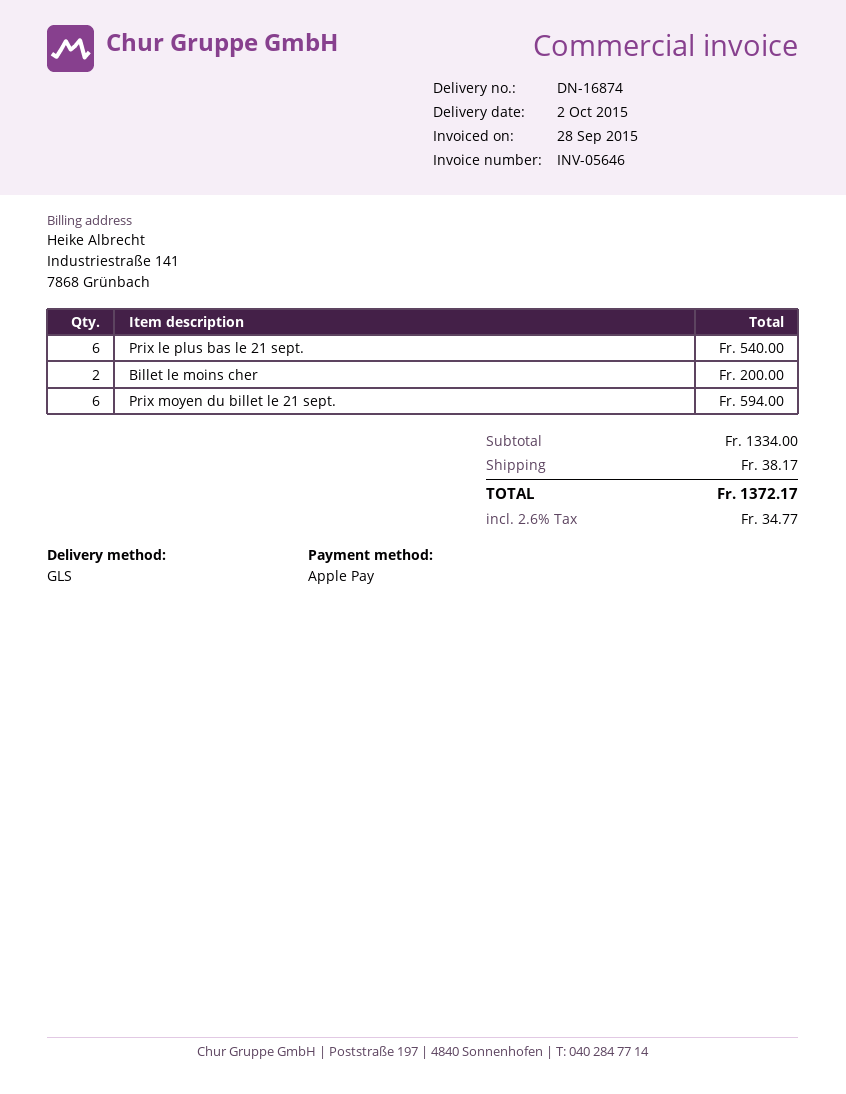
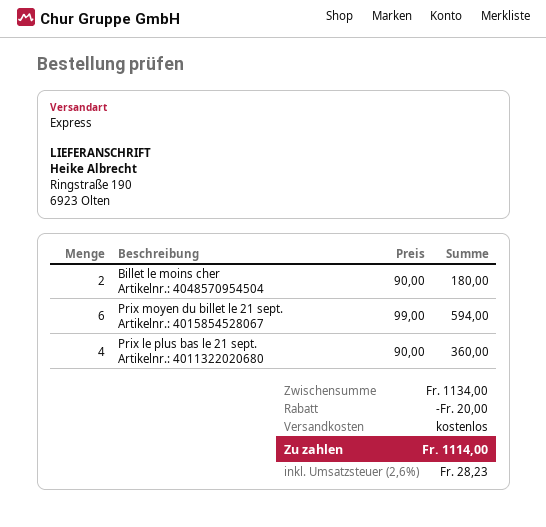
shipping method: GLS -> express
Prix le plus bas le 21 sept.: 6 for 540.00 -> 4 for 360.00
Billet le moins cher: 2 for 200.00 -> 2 for 180.00
subtotal: 1334.00 -> 1134.00
discount: none -> 20.00
shipping: 38.17 -> 0.00
tax: 2.6% = 34.77 -> 2.6% = 28.23
total: 1372.17 -> 1114.00

